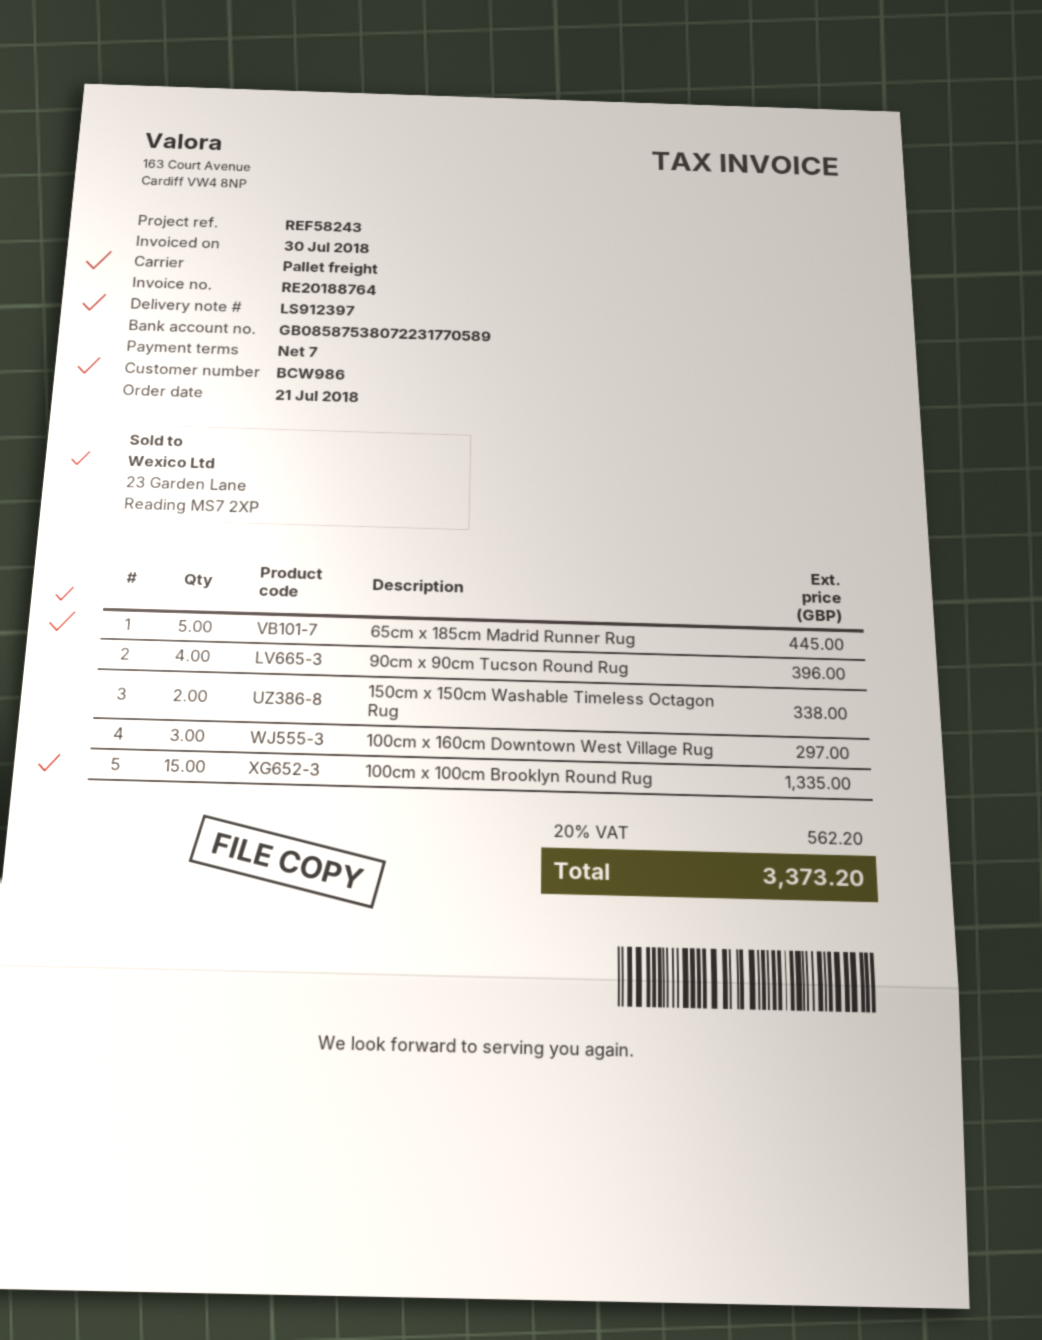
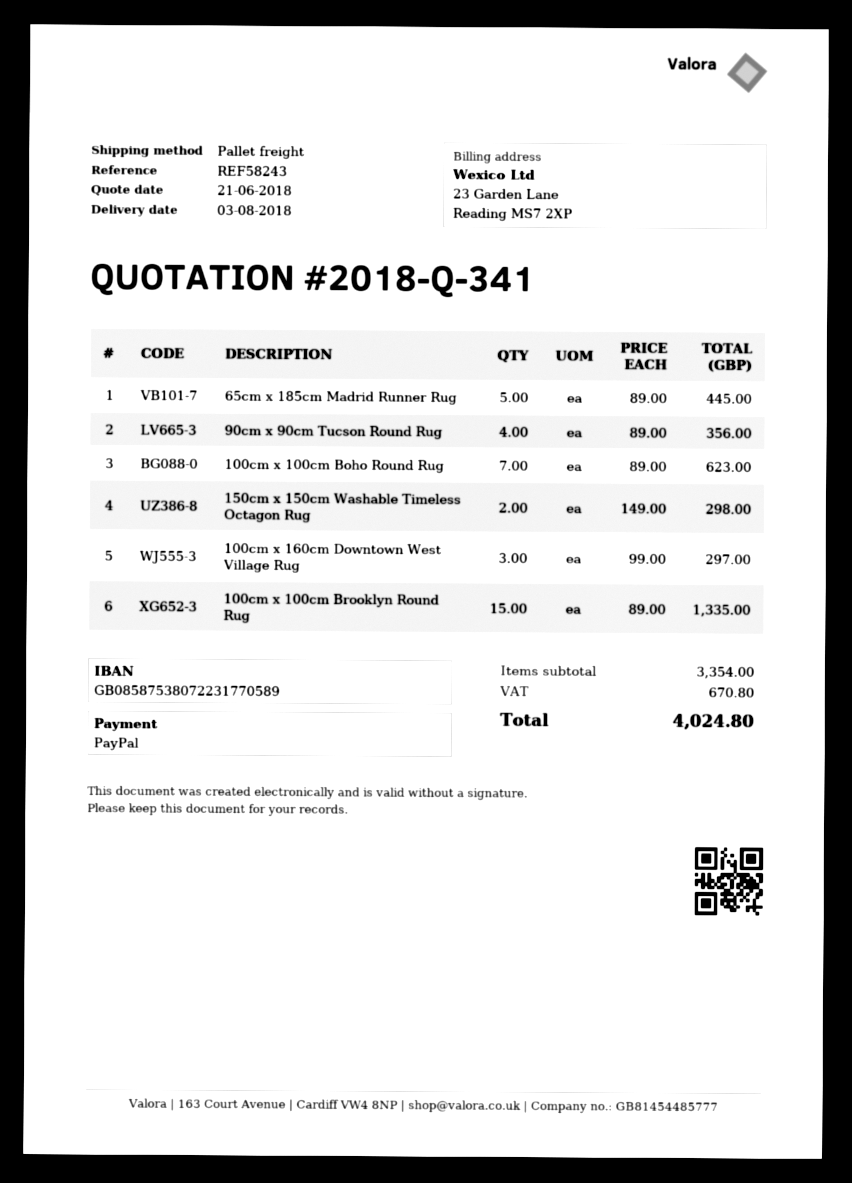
90cm x 90cm Tucson Round Rug: 4 for 396.00 -> 4 for 356.00
150cm x 150cm Washable Timeless Octagon Rug: 2 for 338.00 -> 2 for 298.00
100cm x 100cm Boho Round Rug: none -> 7 for 623.00
tax: 562.20 -> 670.80
total: 3373.20 -> 4024.80

